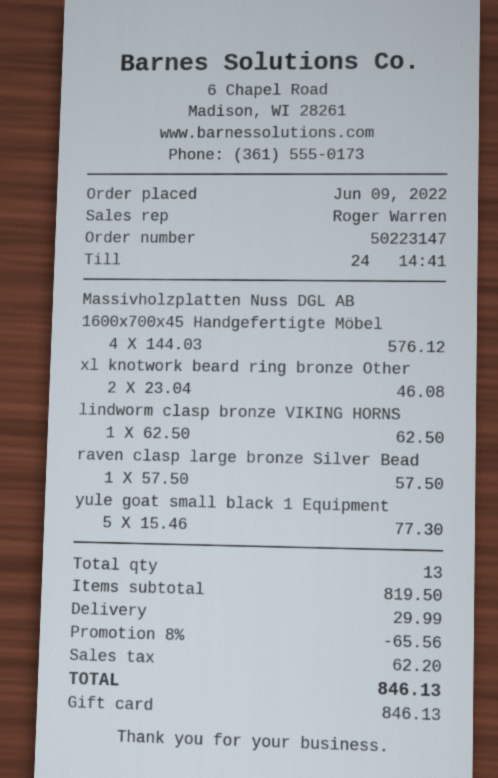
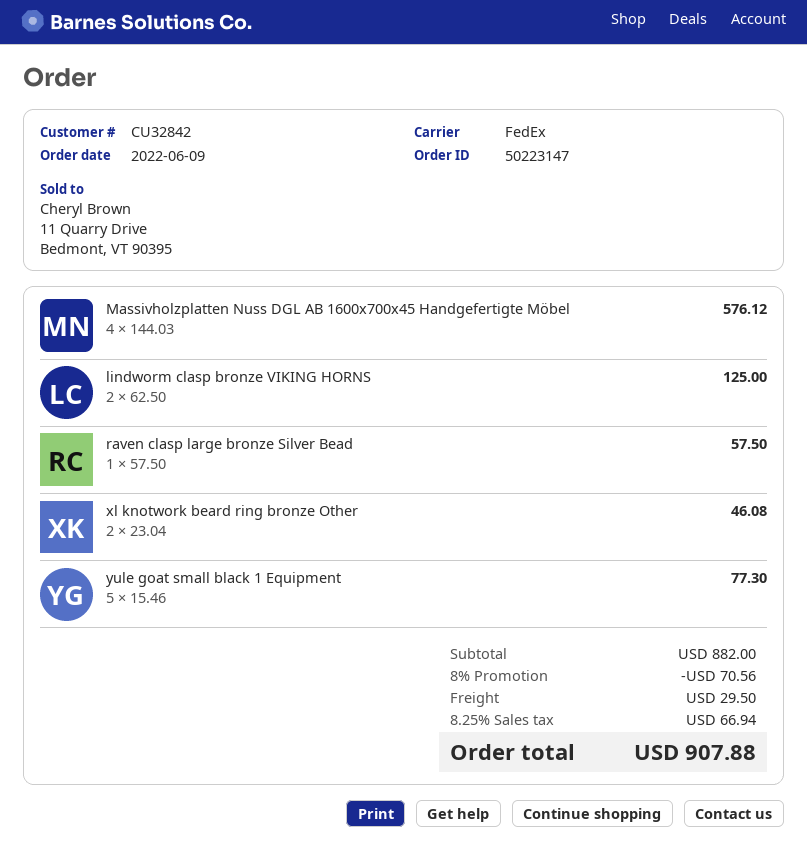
lindworm clasp bronze VIKING HORNS: 1 x 62.50 = 62.50 -> 2 x 62.50 = 125.00
subtotal: 819.50 -> 882.00
discount: 8% = 65.56 -> 8% = 70.56
shipping: 29.99 -> 29.50
tax: 62.20 -> 66.94
total: 846.13 -> 907.88

